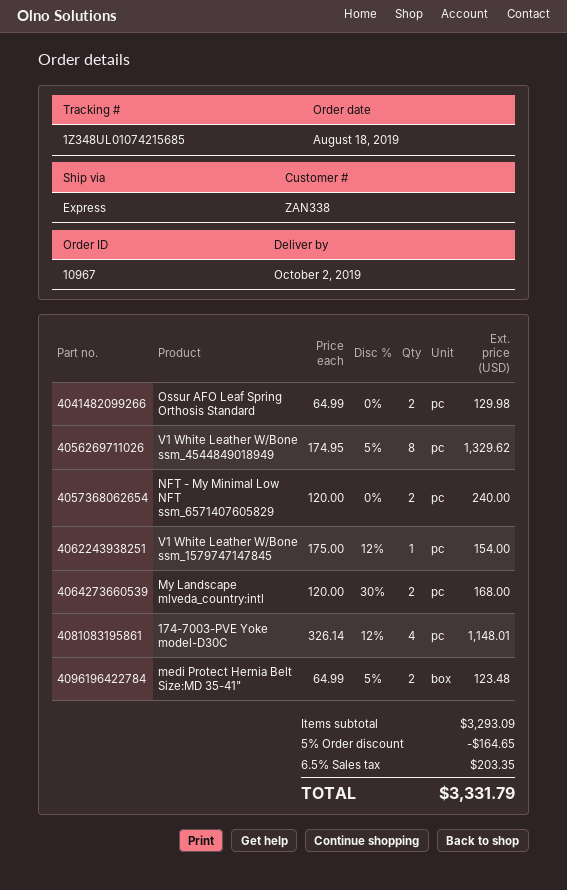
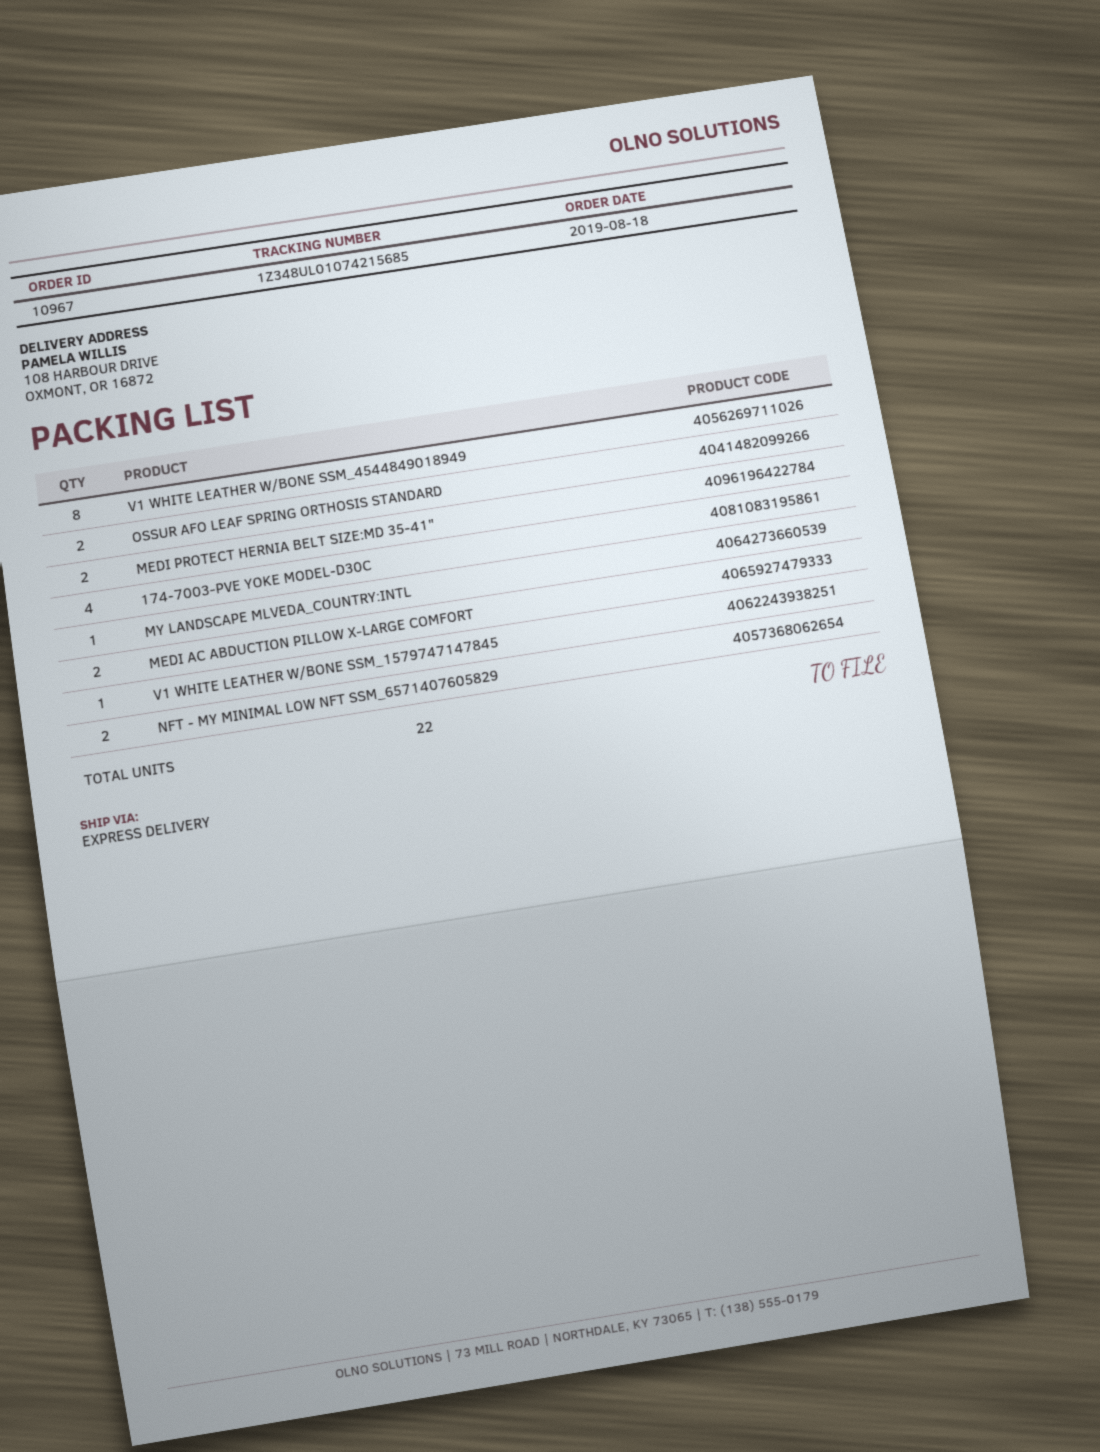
My Landscape mlveda_country:intl: 2 -> 1
MEDI AC ABDUCTION PILLOW X-LARGE COMFORT: none -> 2

